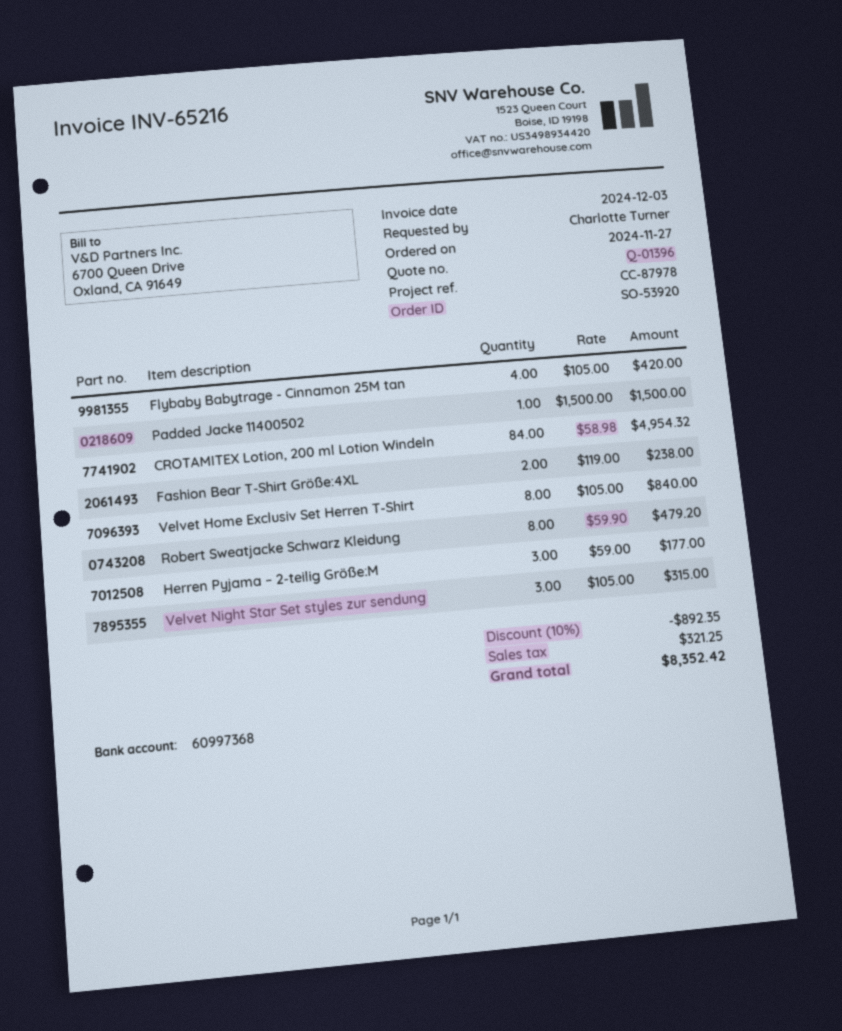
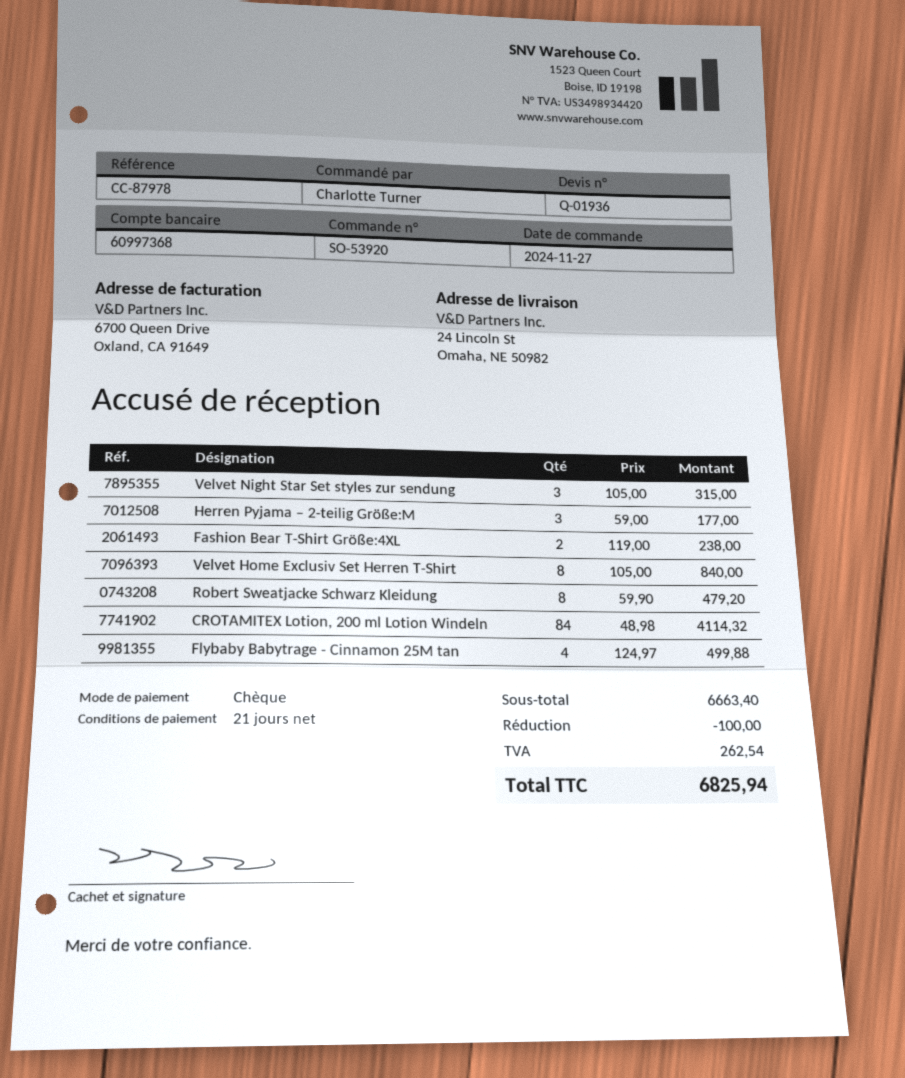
quote number: Q-01396 -> Q-01936
Flybaby Babytrage - Cinnamon 25M tan: 4 x 105.00 = 420.00 -> 4 x 124.97 = 499.88
Padded Jacke 11400502: 1 x 1500.00 = 1500.00 -> none
CROTAMITEX Lotion, 200 ml Lotion Windeln: 84 x 58.98 = 4954.32 -> 84 x 48.98 = 4114.32
discount: 892.35 -> 100.00
tax: 321.25 -> 262.54
total: 8352.42 -> 6825.94

